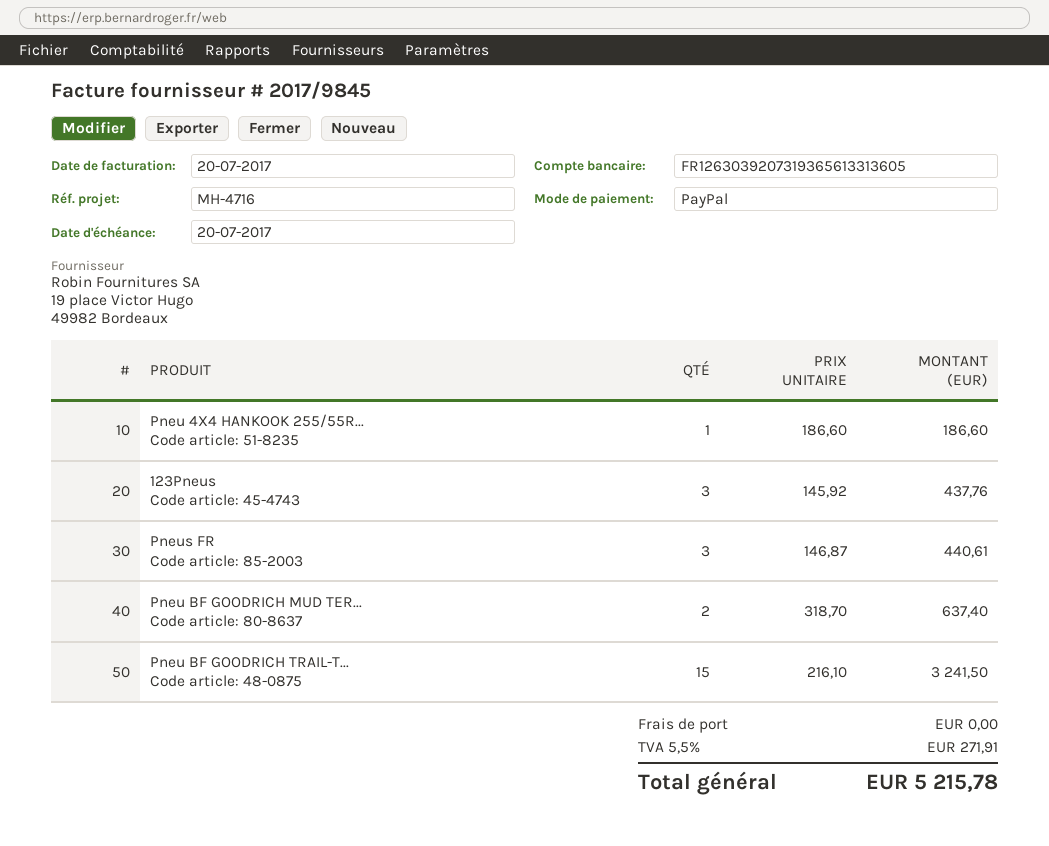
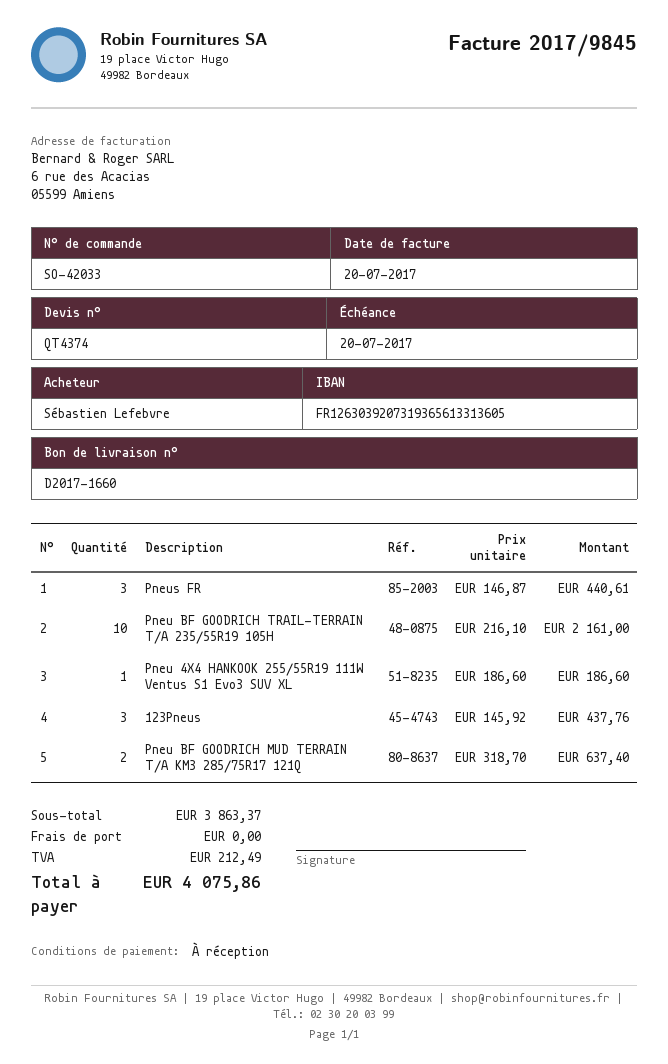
Pneu BF GOODRICH TRAIL-T...: 15 x 216.10 = 3241.50 -> 10 x 216.10 = 2161.00
tax: 271.91 -> 212.49
total: 5215.78 -> 4075.86

